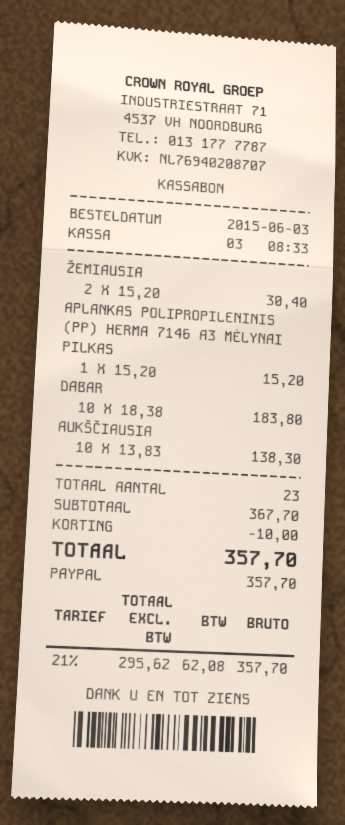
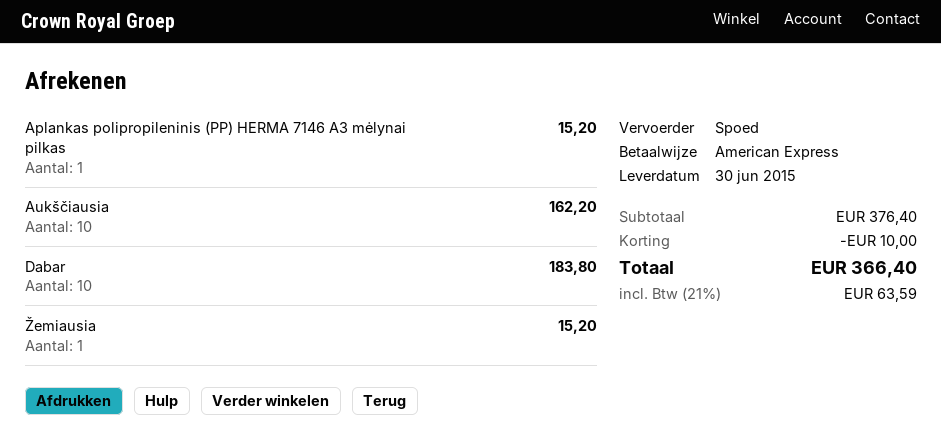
payment method: PayPal -> American Express
ŽEMIAUSIA: 2 for 30.40 -> 1 for 15.20
AUKŠČIAUSIA: 10 for 138.30 -> 10 for 162.20
subtotal: 367.70 -> 376.40
tax: 21% = 62.08 -> 21% = 63.59
total: 357.70 -> 366.40

